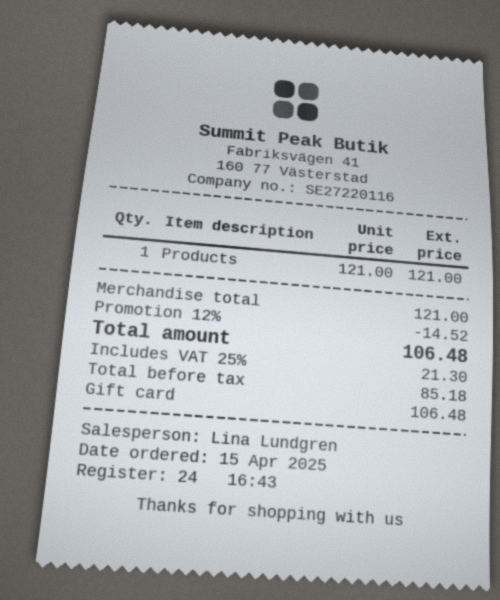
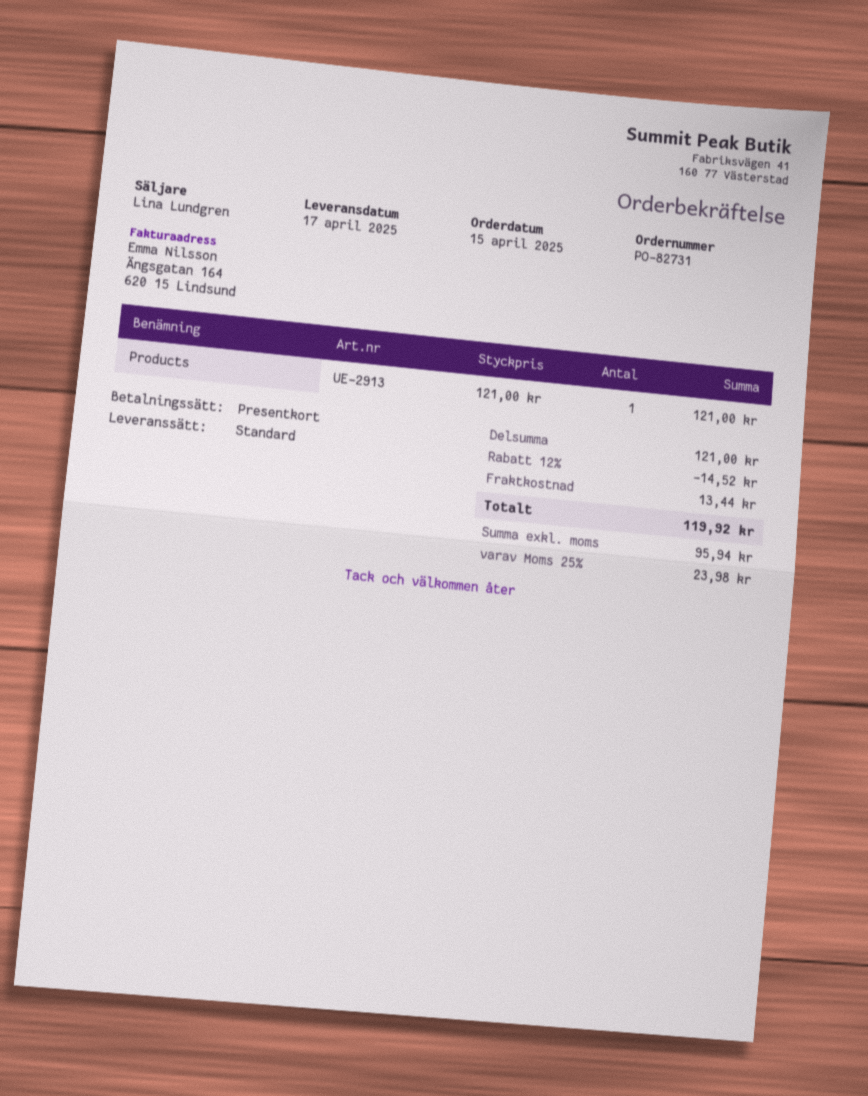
shipping: none -> 13.44
net: 85.18 -> 95.94
tax: 25% = 21.30 -> 25% = 23.98
total: 106.48 -> 119.92

